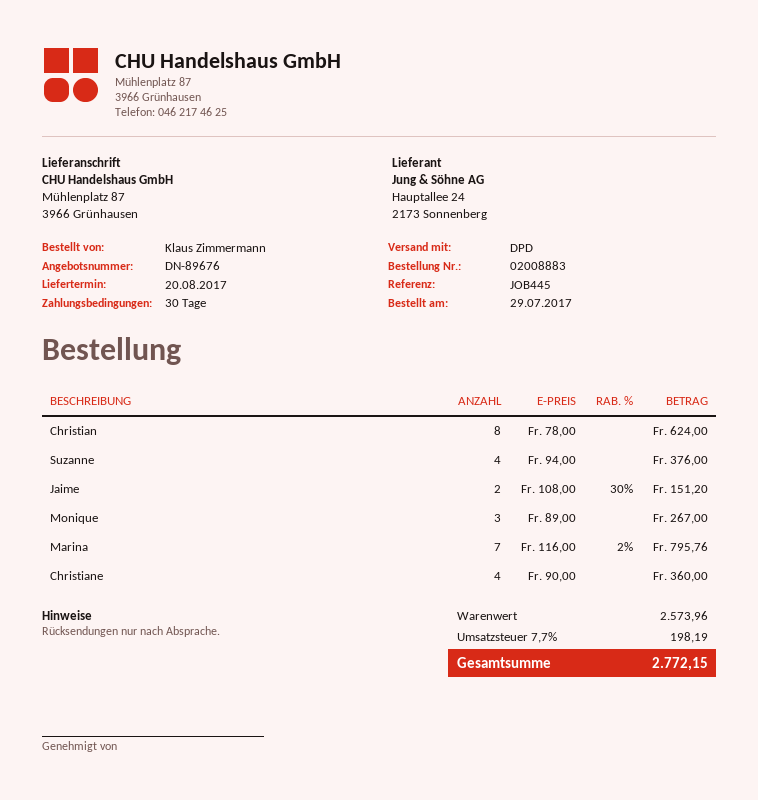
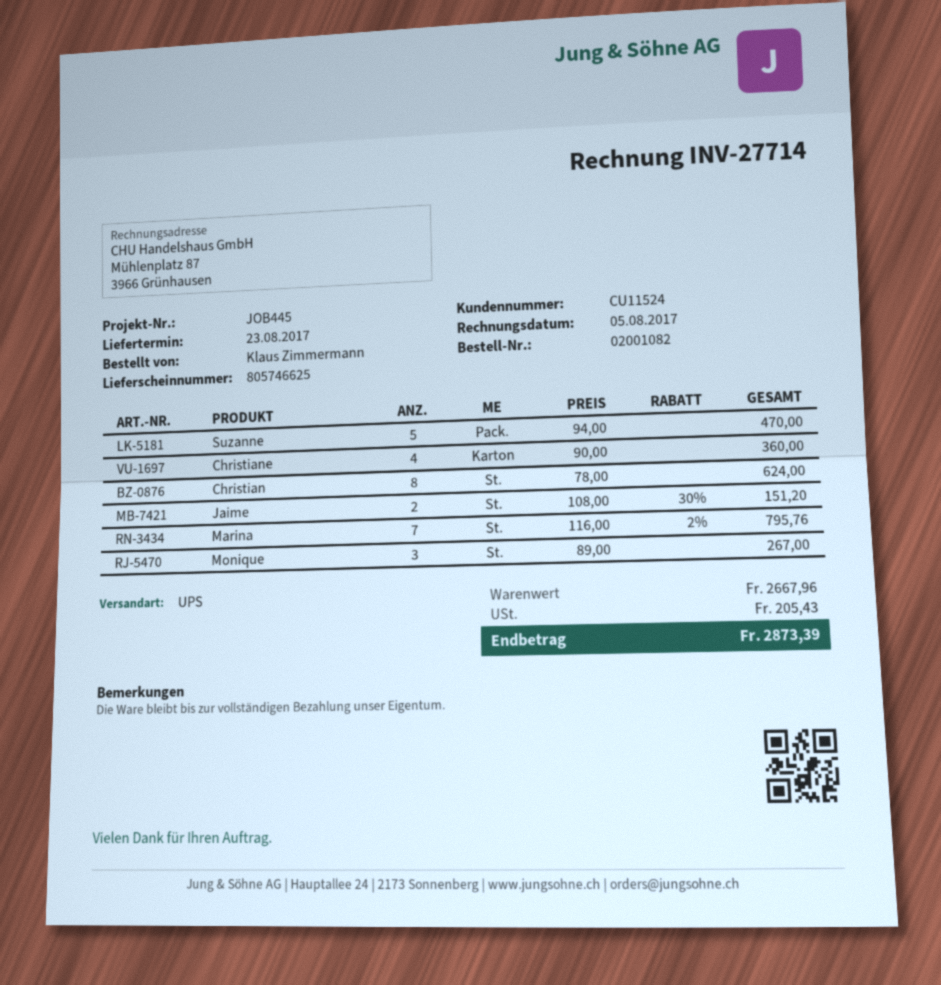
order number: 02008883 -> 02001082
delivery date: 2017-08-20 -> 2017-08-23
shipping method: DPD -> UPS
Suzanne: 4 x 94.00 = 376.00 -> 5 x 94.00 = 470.00
subtotal: 2573.96 -> 2667.96
tax: 198.19 -> 205.43
total: 2772.15 -> 2873.39

